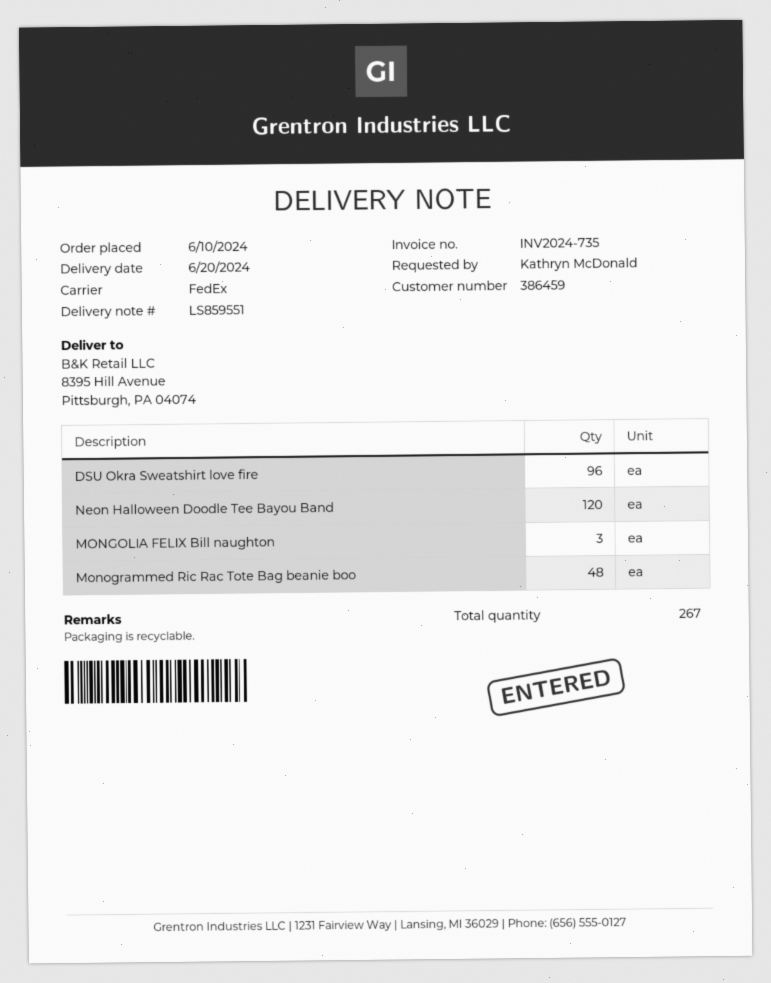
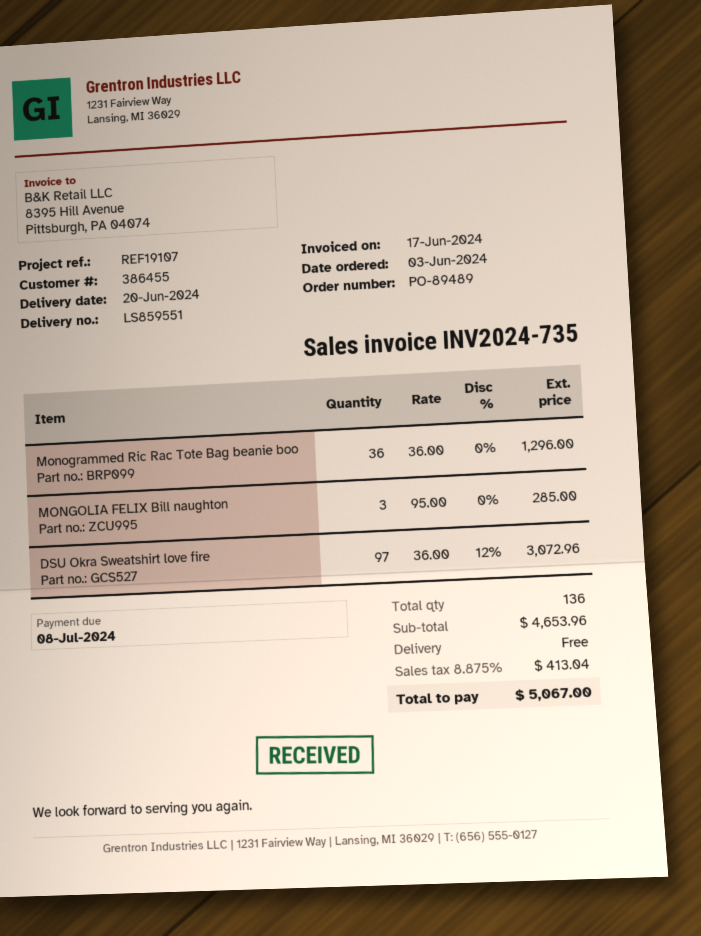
order date: 2024-06-10 -> 2024-06-03
customer number: 386459 -> 386455
DSU Okra Sweatshirt love fire: 96 -> 97
Neon Halloween Doodle Tee Bayou Band: 120 -> none
Monogrammed Ric Rac Tote Bag beanie boo: 48 -> 36
total quantity: 267 -> 136

